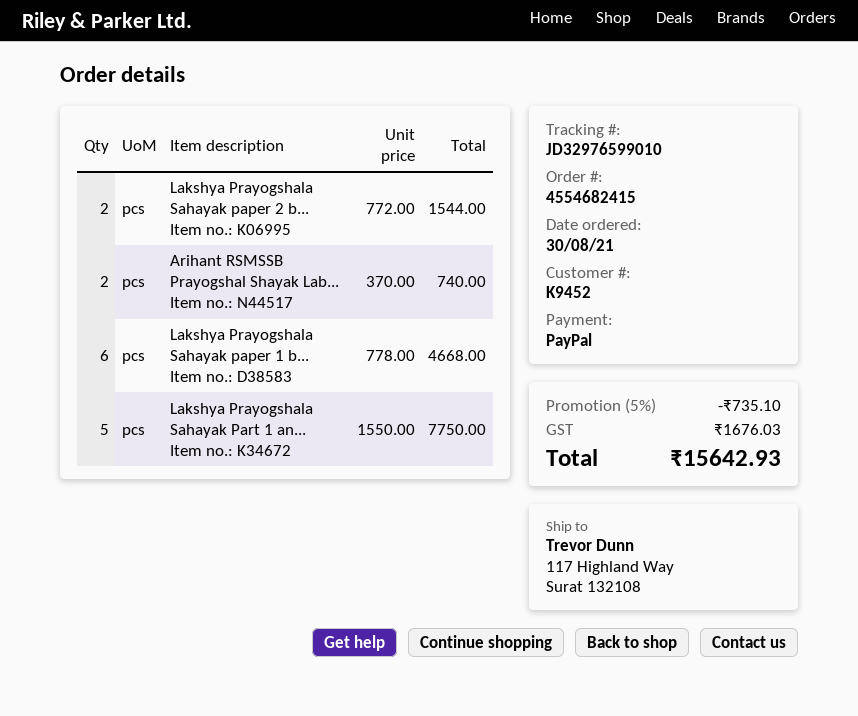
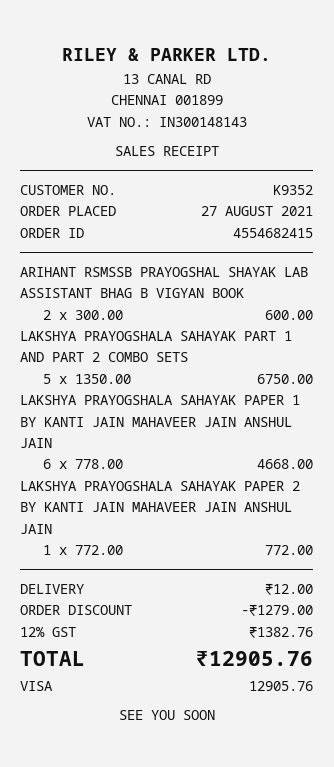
order date: 2021-08-30 -> 2021-08-27
customer number: K9452 -> K9352
payment method: PayPal -> Visa
Lakshya Prayogshala Sahayak paper 2 b...: 2 x 772.00 = 1544.00 -> 1 x 772.00 = 772.00
Arihant RSMSSB Prayogshal Shayak Lab...: 2 x 370.00 = 740.00 -> 2 x 300.00 = 600.00
Lakshya Prayogshala Sahayak Part 1 an...: 5 x 1550.00 = 7750.00 -> 5 x 1350.00 = 6750.00
discount: 735.10 -> 1279.00
shipping: none -> 12.00
tax: 1676.03 -> 1382.76
total: 15642.93 -> 12905.76

